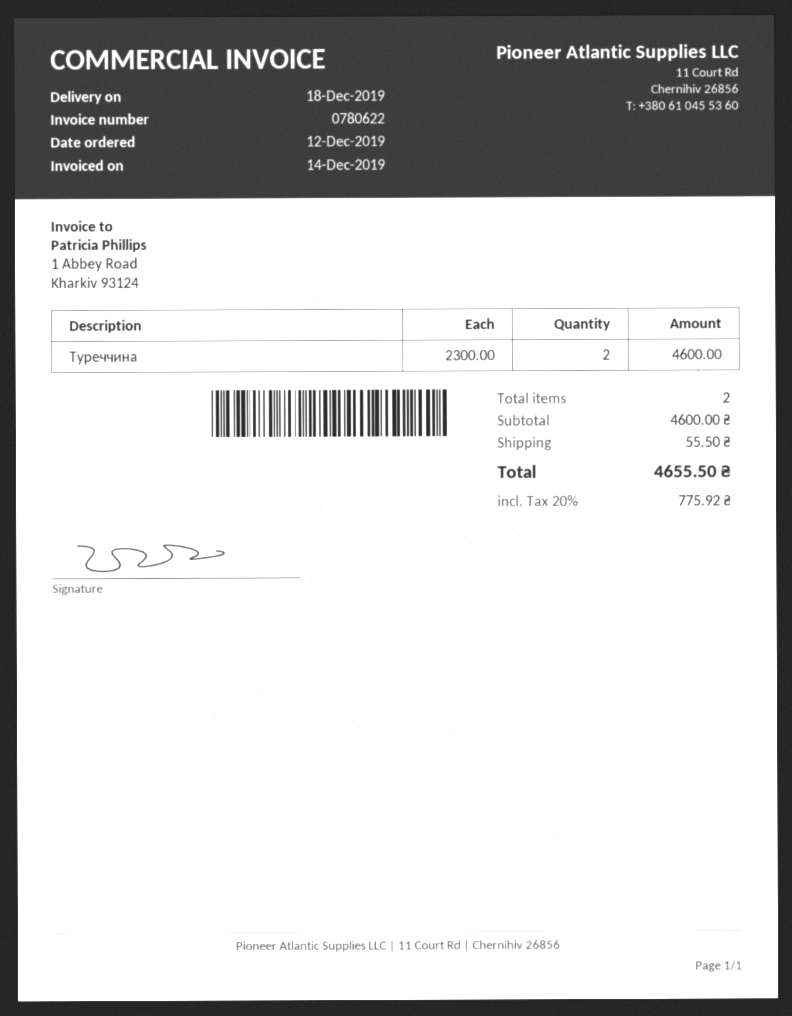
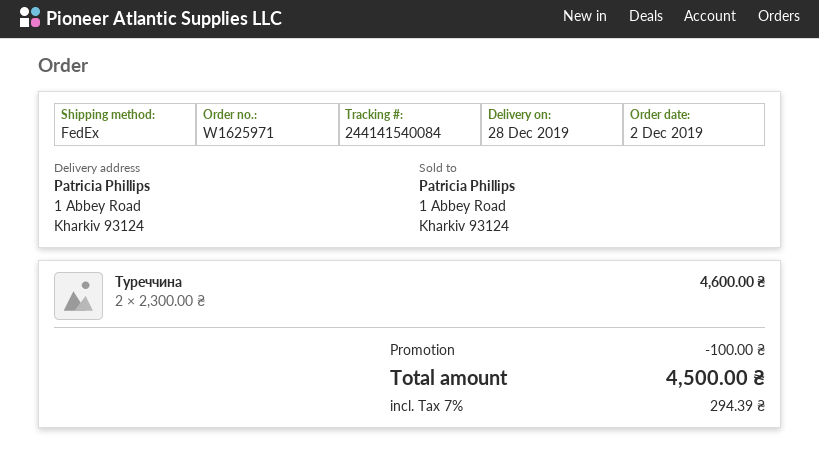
order date: 2019-12-12 -> 2019-12-02
delivery date: 2019-12-18 -> 2019-12-28
discount: none -> 100.00
shipping: 55.50 -> none
tax: 20% = 775.92 -> 7% = 294.39
total: 4655.50 -> 4500.00

